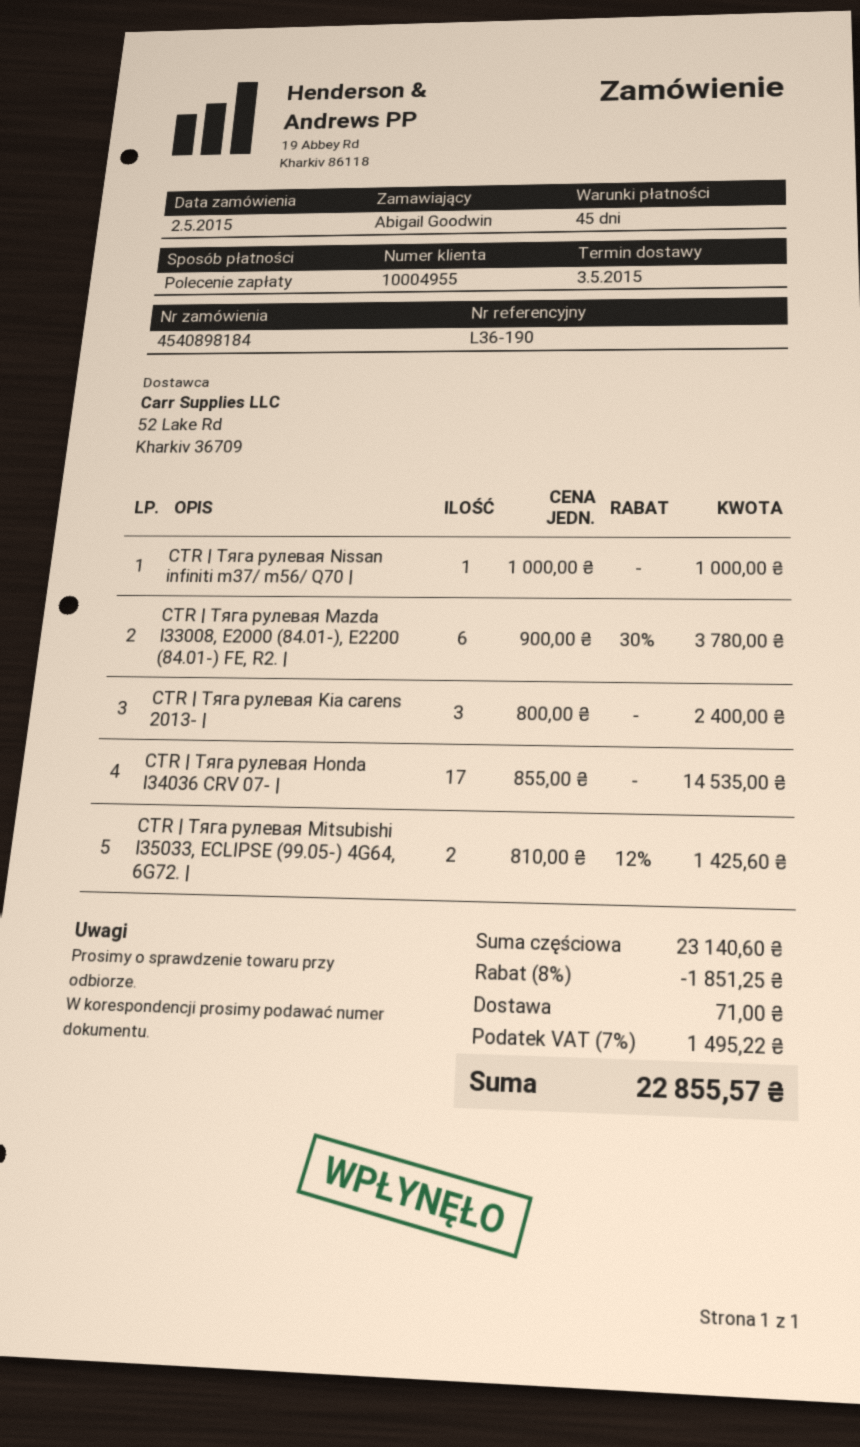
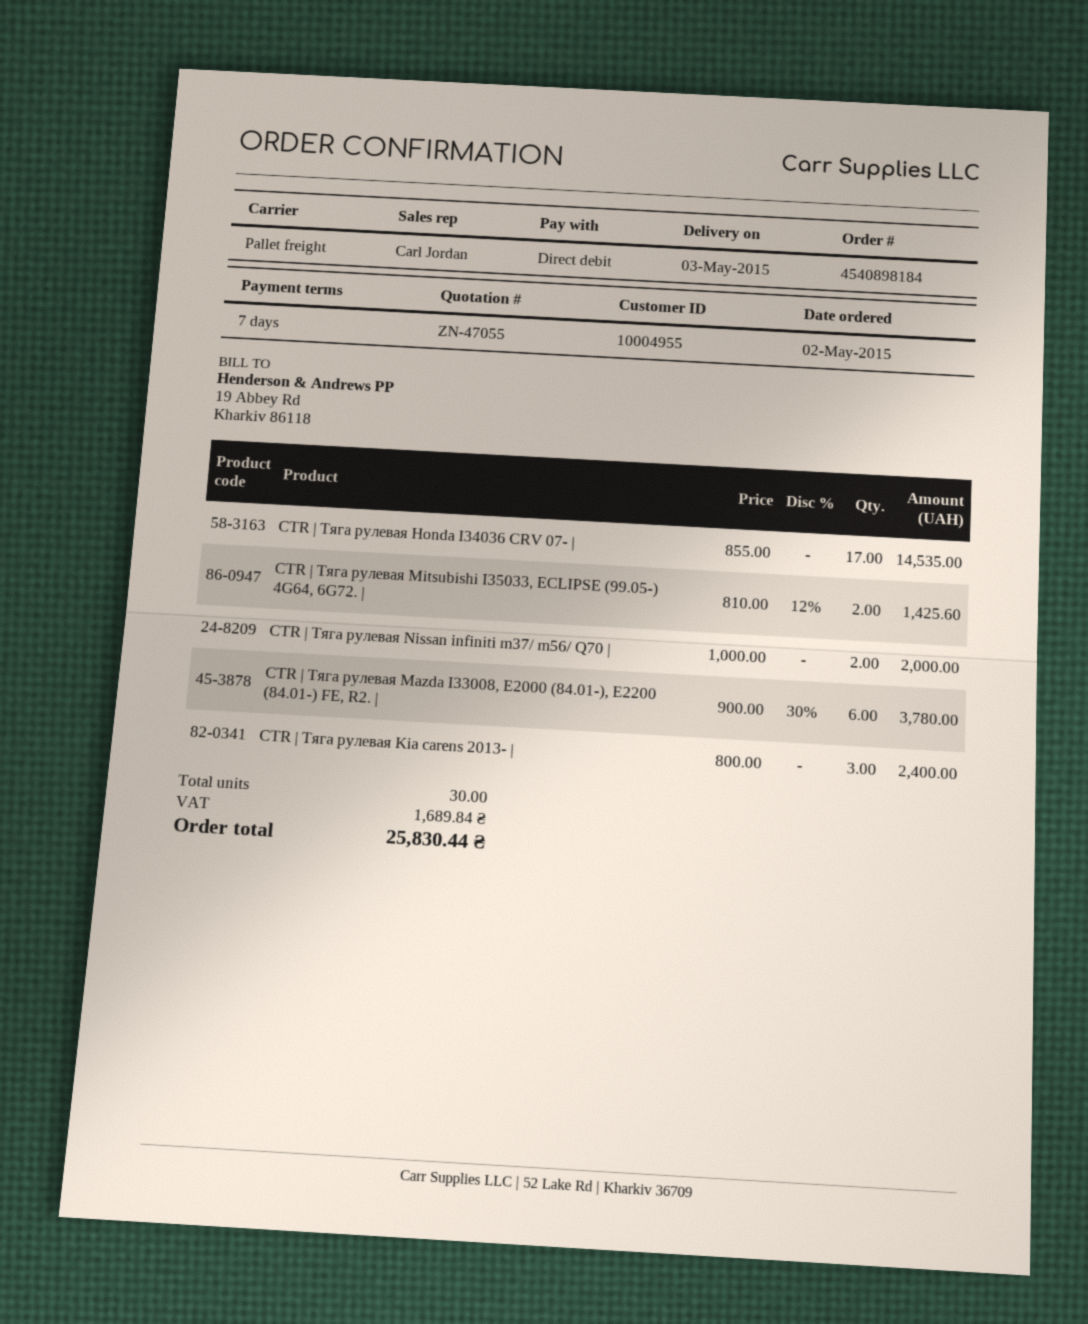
payment terms: 45 days -> 7 days
CTR | Тяга рулевая Nissan infiniti m37/ m56/ Q70 |: 1 x 1000.00 = 1000.00 -> 2 x 1000.00 = 2000.00
discount: 8% = 1851.25 -> none
shipping: 71.00 -> none
tax: 1495.22 -> 1689.84
total: 22855.57 -> 25830.44

